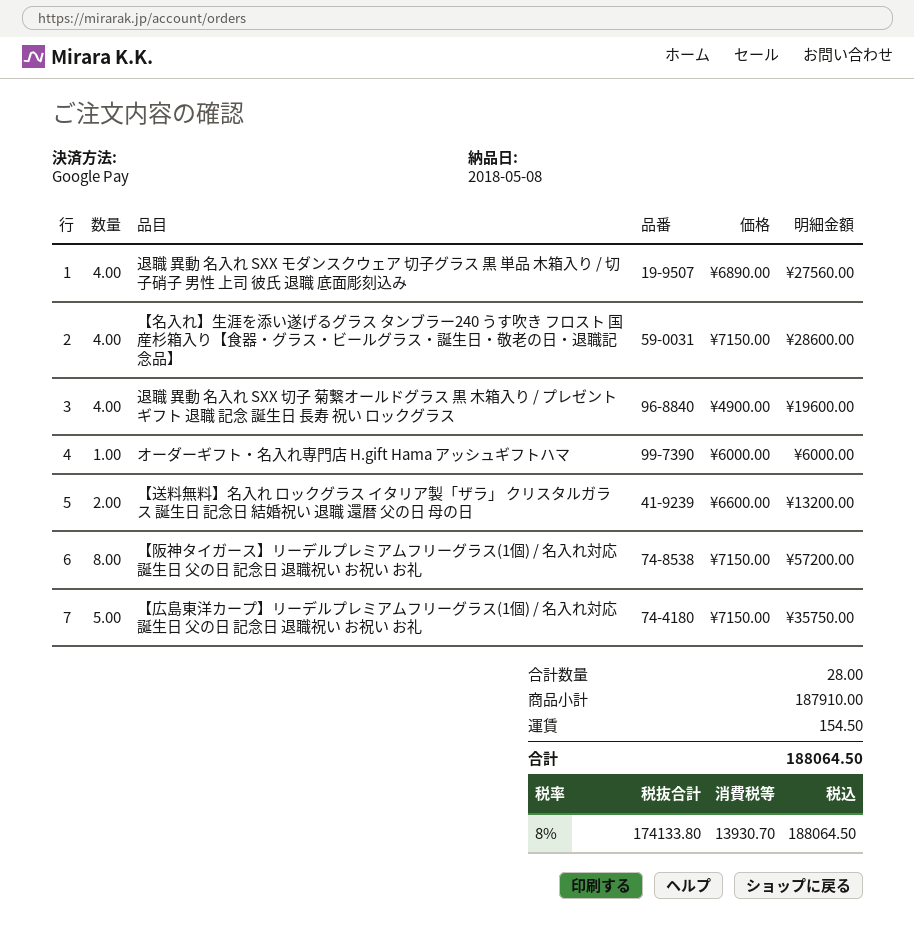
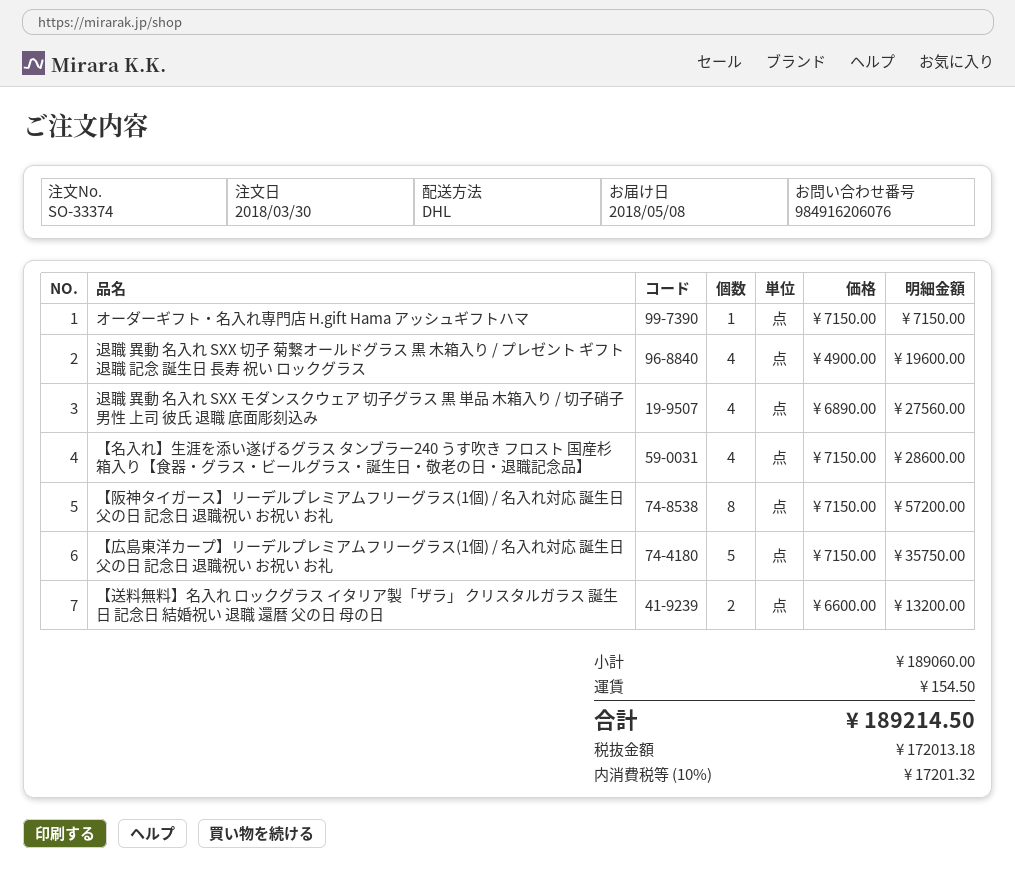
オーダーギフト・名入れ専門店 H.gift Hama アッシュギフトハマ: 1 x 6000.00 = 6000.00 -> 1 x 7150.00 = 7150.00
subtotal: 187910.00 -> 189060.00
net: 174133.80 -> 172013.18
tax: 8% = 13930.70 -> 10% = 17201.32
total: 188064.50 -> 189214.50

